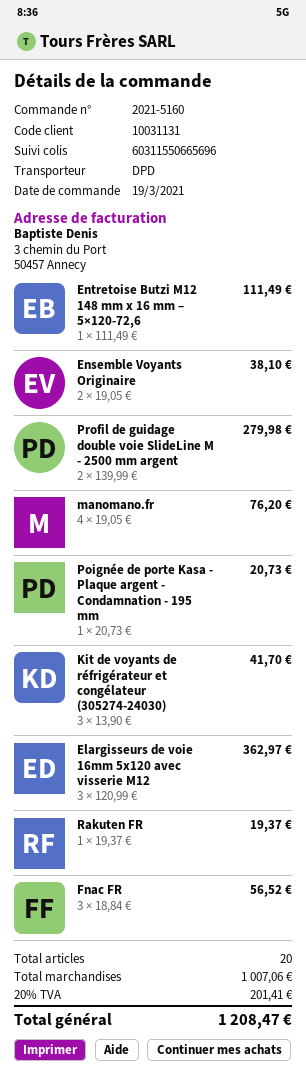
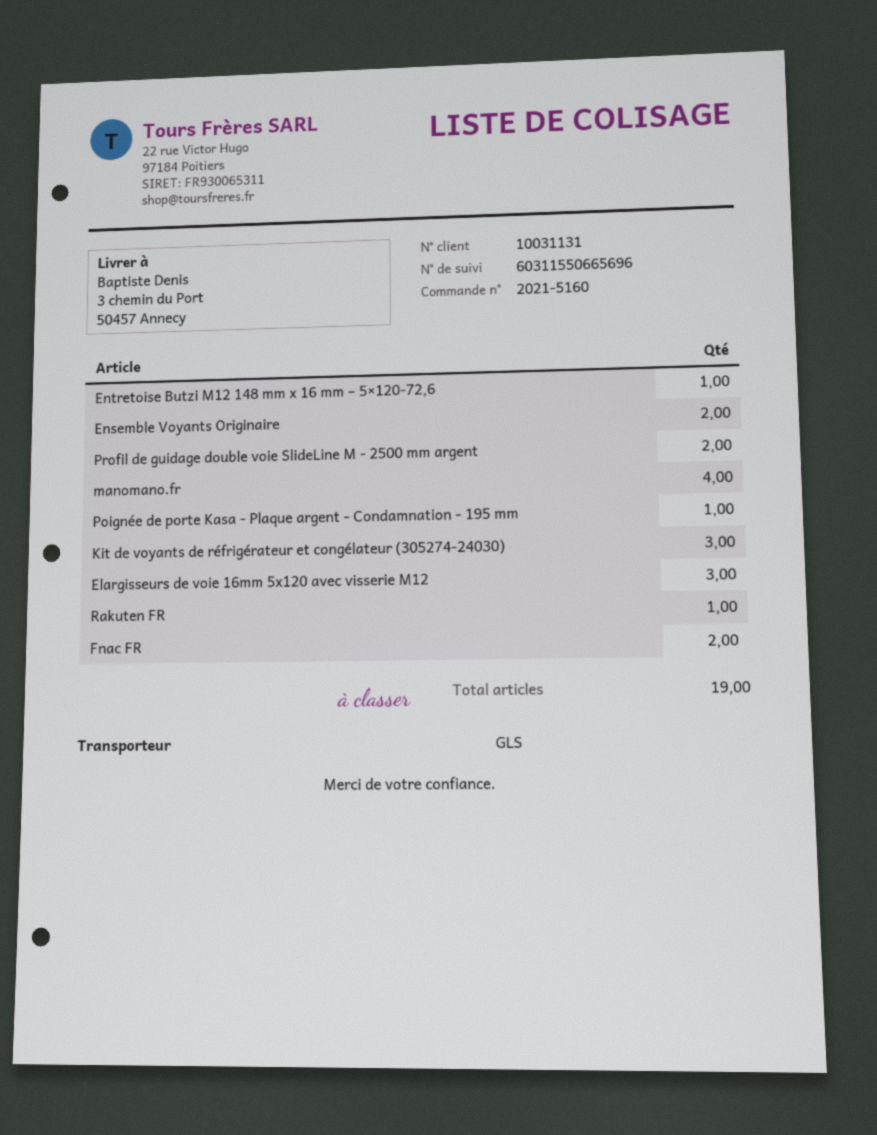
shipping method: DPD -> GLS
Fnac FR: 3 -> 2
total quantity: 20 -> 19

